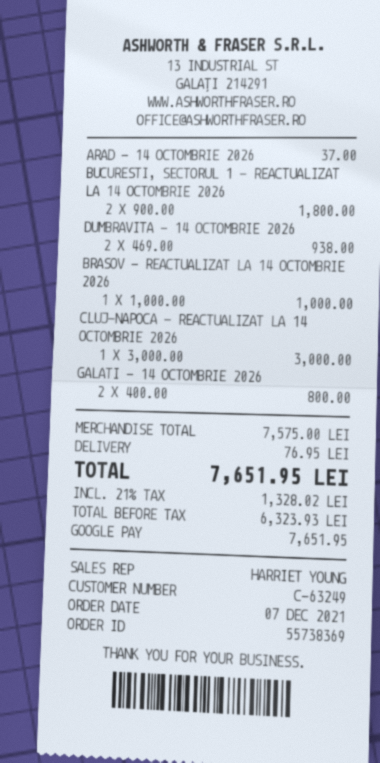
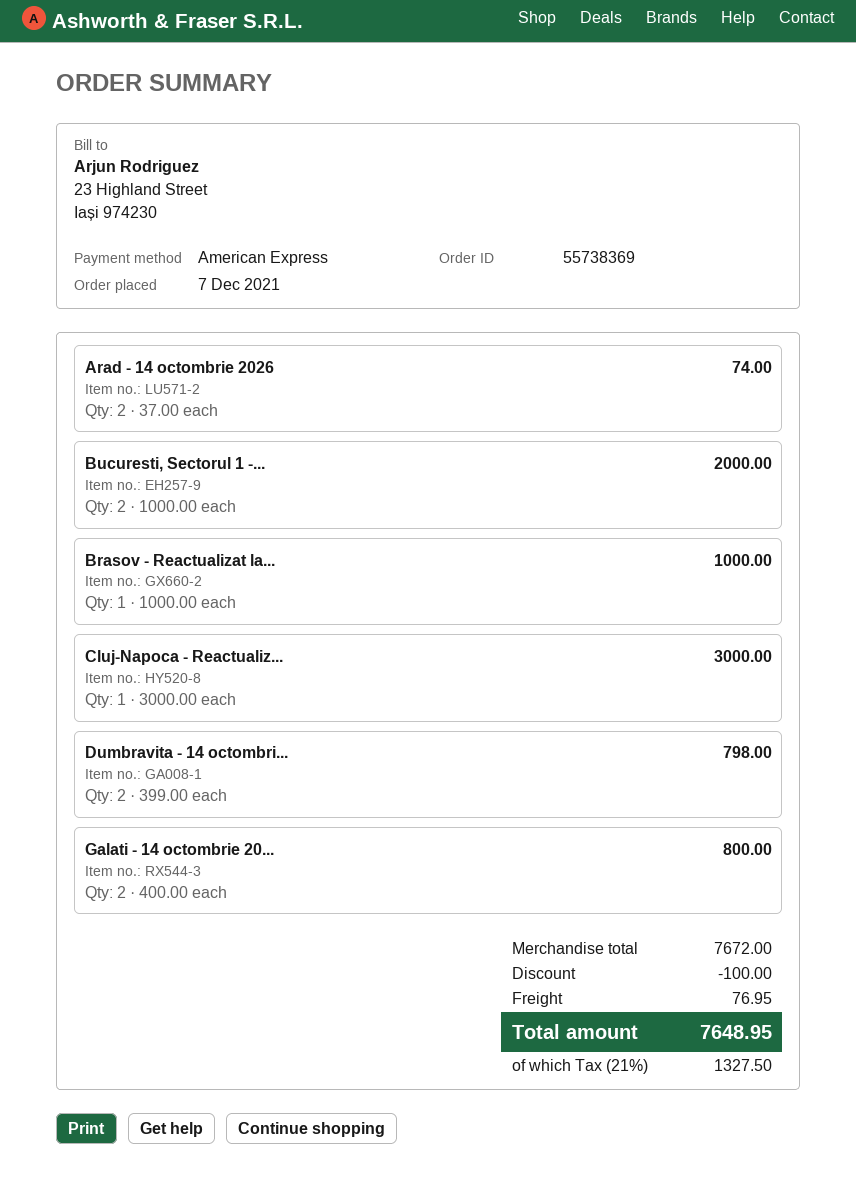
payment method: Google Pay -> American Express
ARAD - 14 OCTOMBRIE 2026: 1 x 37.00 = 37.00 -> 2 x 37.00 = 74.00
BUCURESTI, SECTORUL 1 - REACTUALIZAT LA 14 OCTOMBRIE 2026: 2 x 900.00 = 1800.00 -> 2 x 1000.00 = 2000.00
DUMBRAVITA - 14 OCTOMBRIE 2026: 2 x 469.00 = 938.00 -> 2 x 399.00 = 798.00
subtotal: 7575.00 -> 7672.00
discount: none -> 100.00
tax: 21% = 1328.02 -> 21% = 1327.50
total: 7651.95 -> 7648.95

